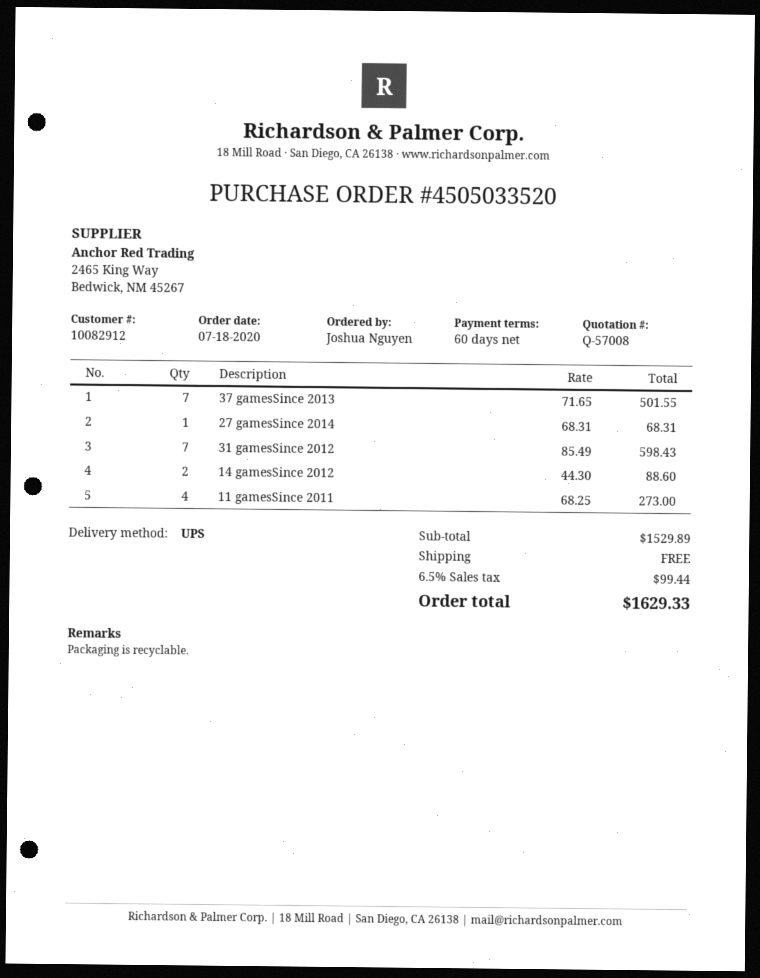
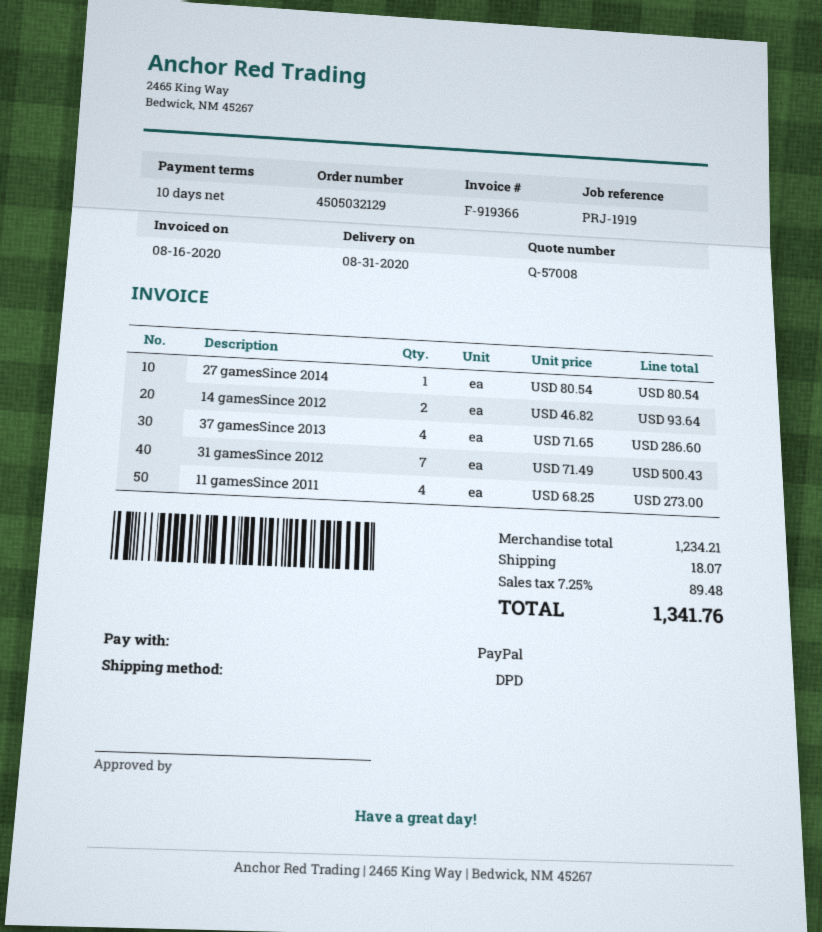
order number: 4505033520 -> 4505032129
payment terms: 60 days -> 10 days
shipping method: UPS -> DPD
37 gamesSince 2013: 7 x 71.65 = 501.55 -> 4 x 71.65 = 286.60
27 gamesSince 2014: 1 x 68.31 = 68.31 -> 1 x 80.54 = 80.54
31 gamesSince 2012: 7 x 85.49 = 598.43 -> 7 x 71.49 = 500.43
14 gamesSince 2012: 2 x 44.30 = 88.60 -> 2 x 46.82 = 93.64
subtotal: 1529.89 -> 1234.21
shipping: 0.00 -> 18.07
tax: 6.5% = 99.44 -> 7.25% = 89.48
total: 1629.33 -> 1341.76

